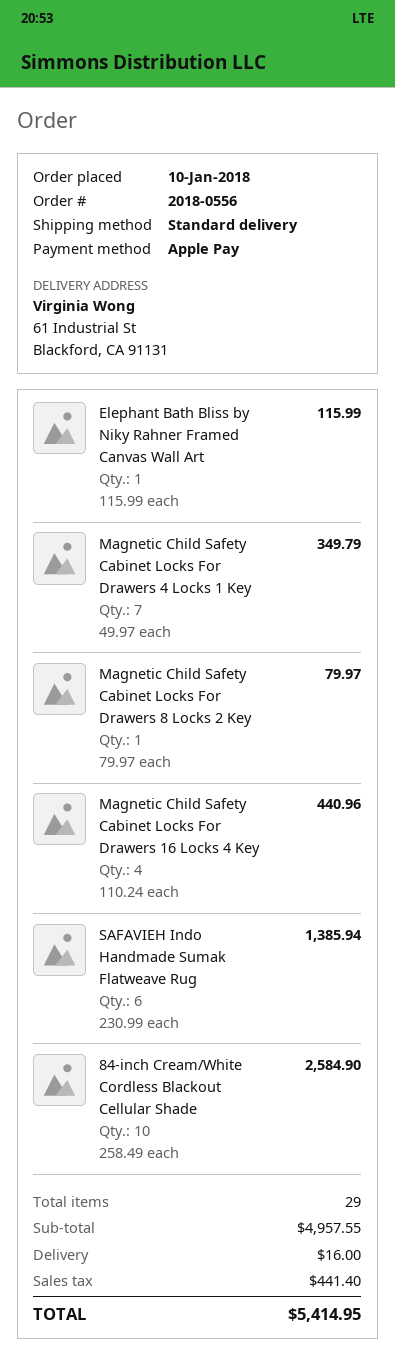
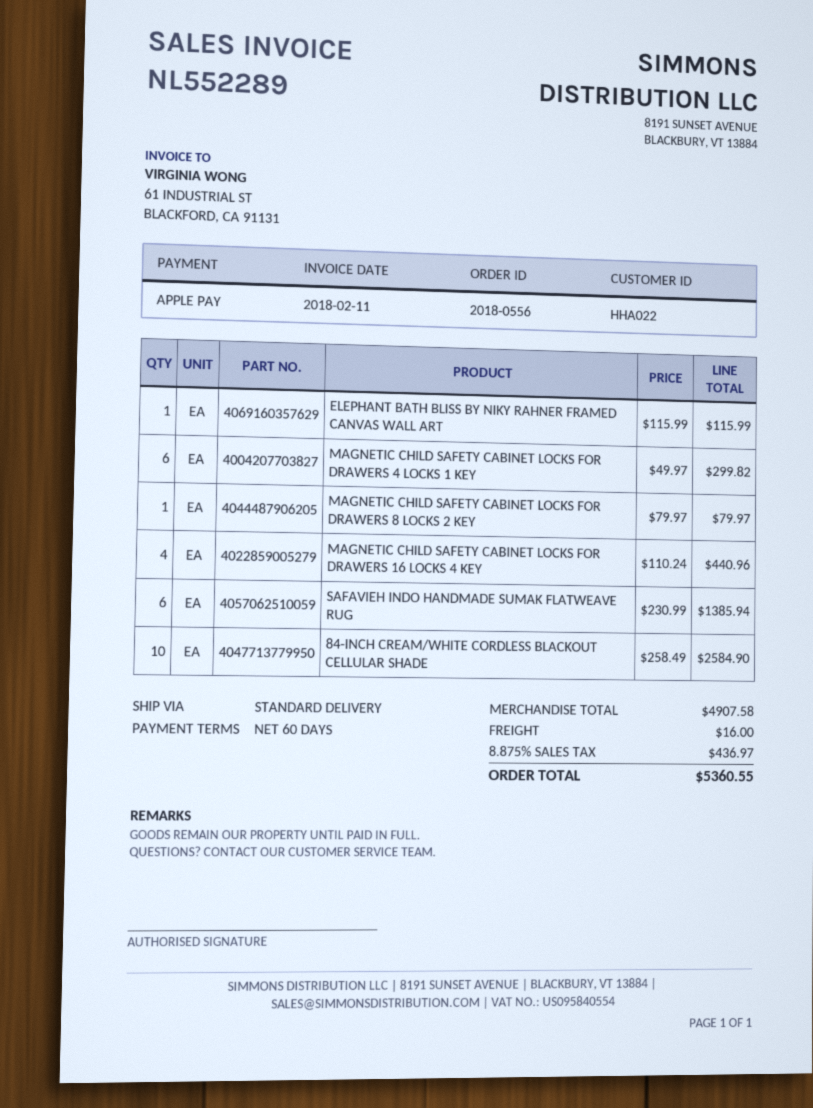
Magnetic Child Safety Cabinet Locks For Drawers 4 Locks 1 Key: 7 x 49.97 = 349.79 -> 6 x 49.97 = 299.82
subtotal: 4957.55 -> 4907.58
tax: 441.40 -> 436.97
total: 5414.95 -> 5360.55

